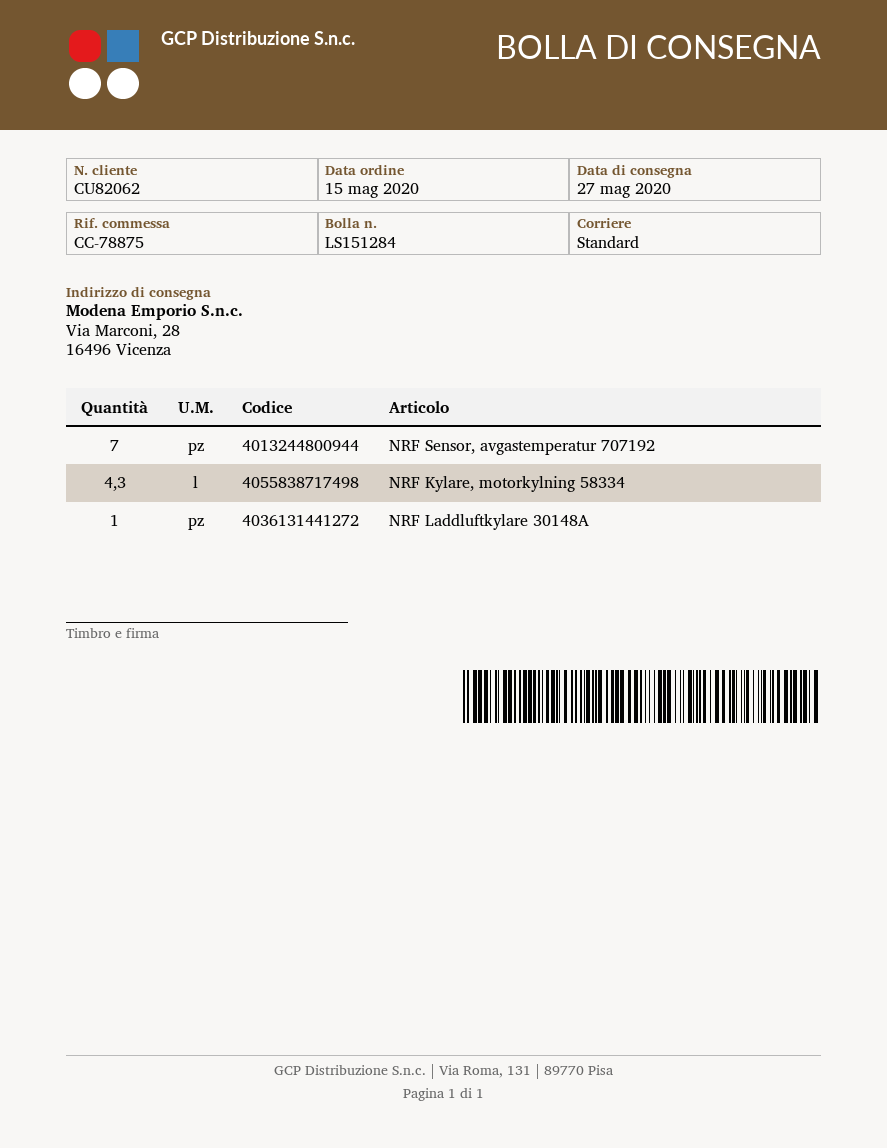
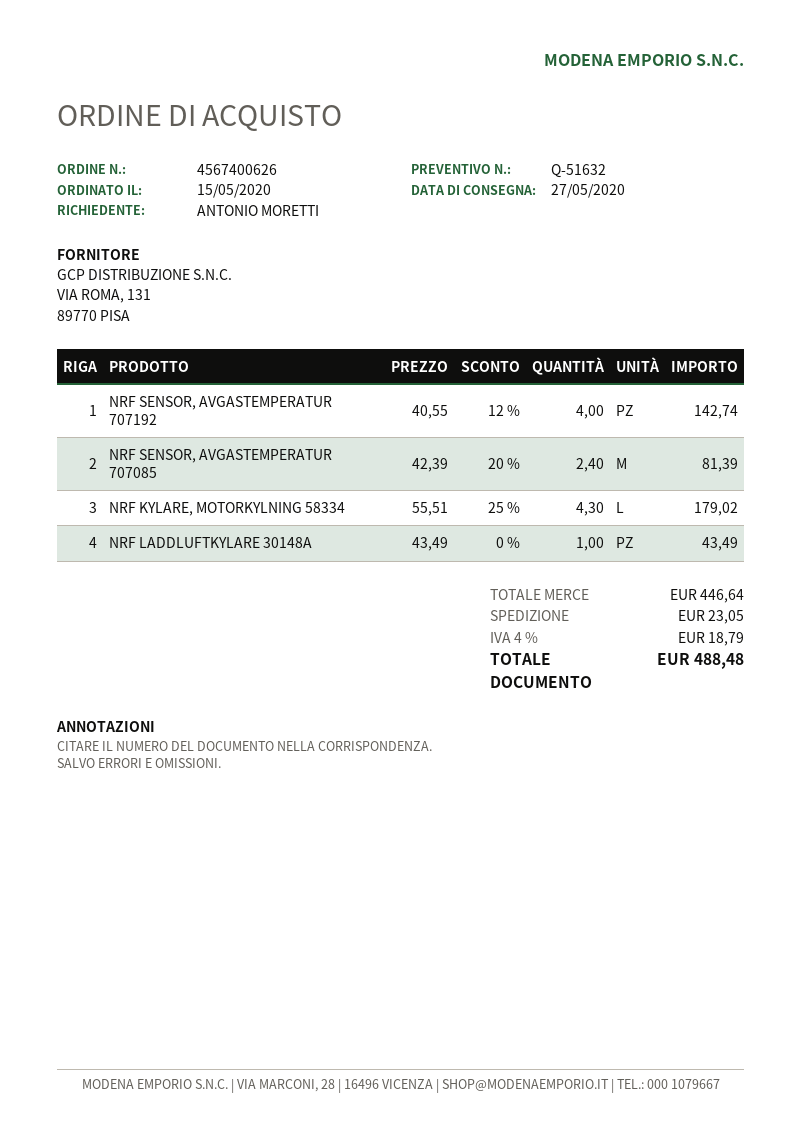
NRF Sensor, avgastemperatur 707192: 7 -> 4
NRF SENSOR, AVGASTEMPERATUR 707085: none -> 2.4

